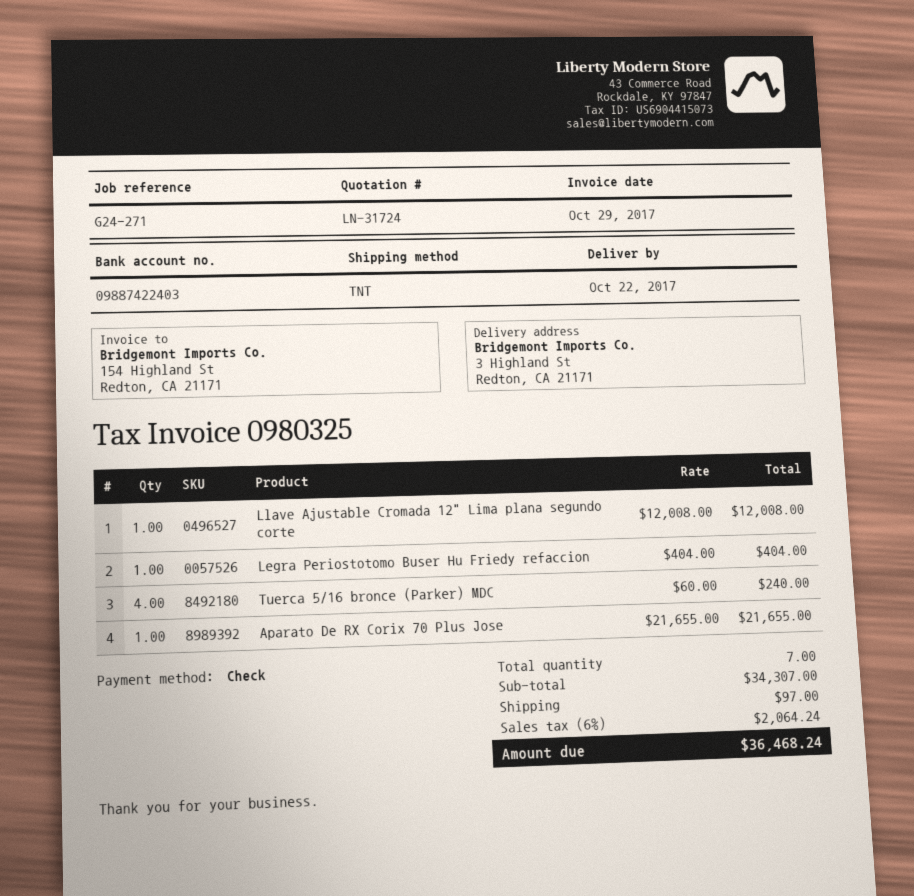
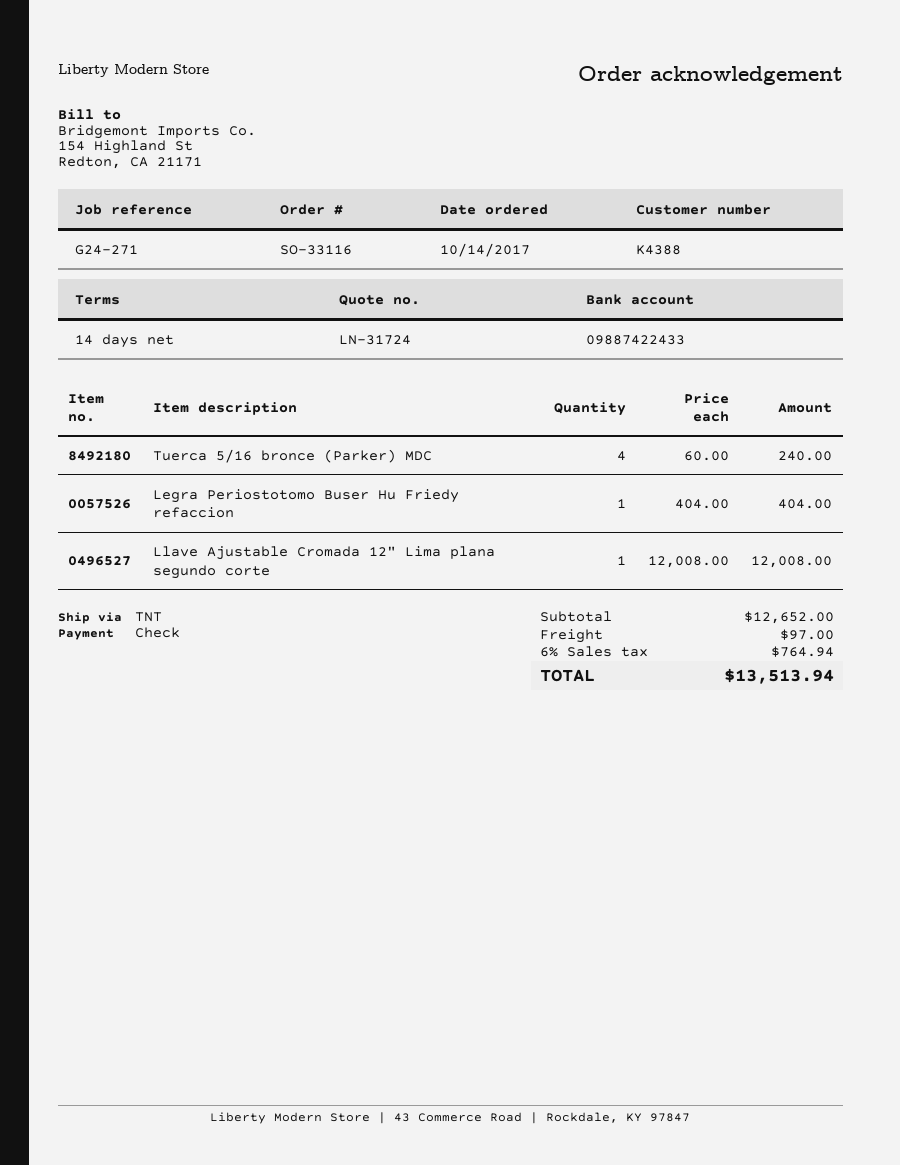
bank account: 09887422403 -> 09887422433
Aparato De RX Corix 70 Plus Jose: 1 x 21655.00 = 21655.00 -> none
subtotal: 34307.00 -> 12652.00
tax: 6% = 2064.24 -> 6% = 764.94
total: 36468.24 -> 13513.94

